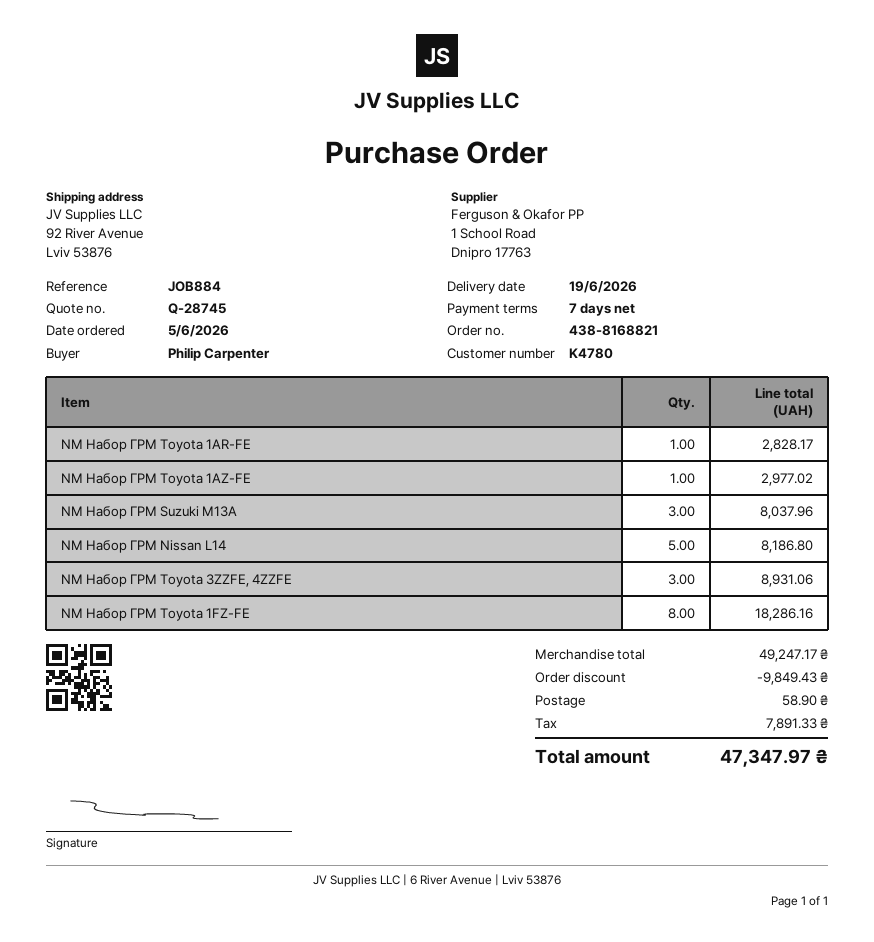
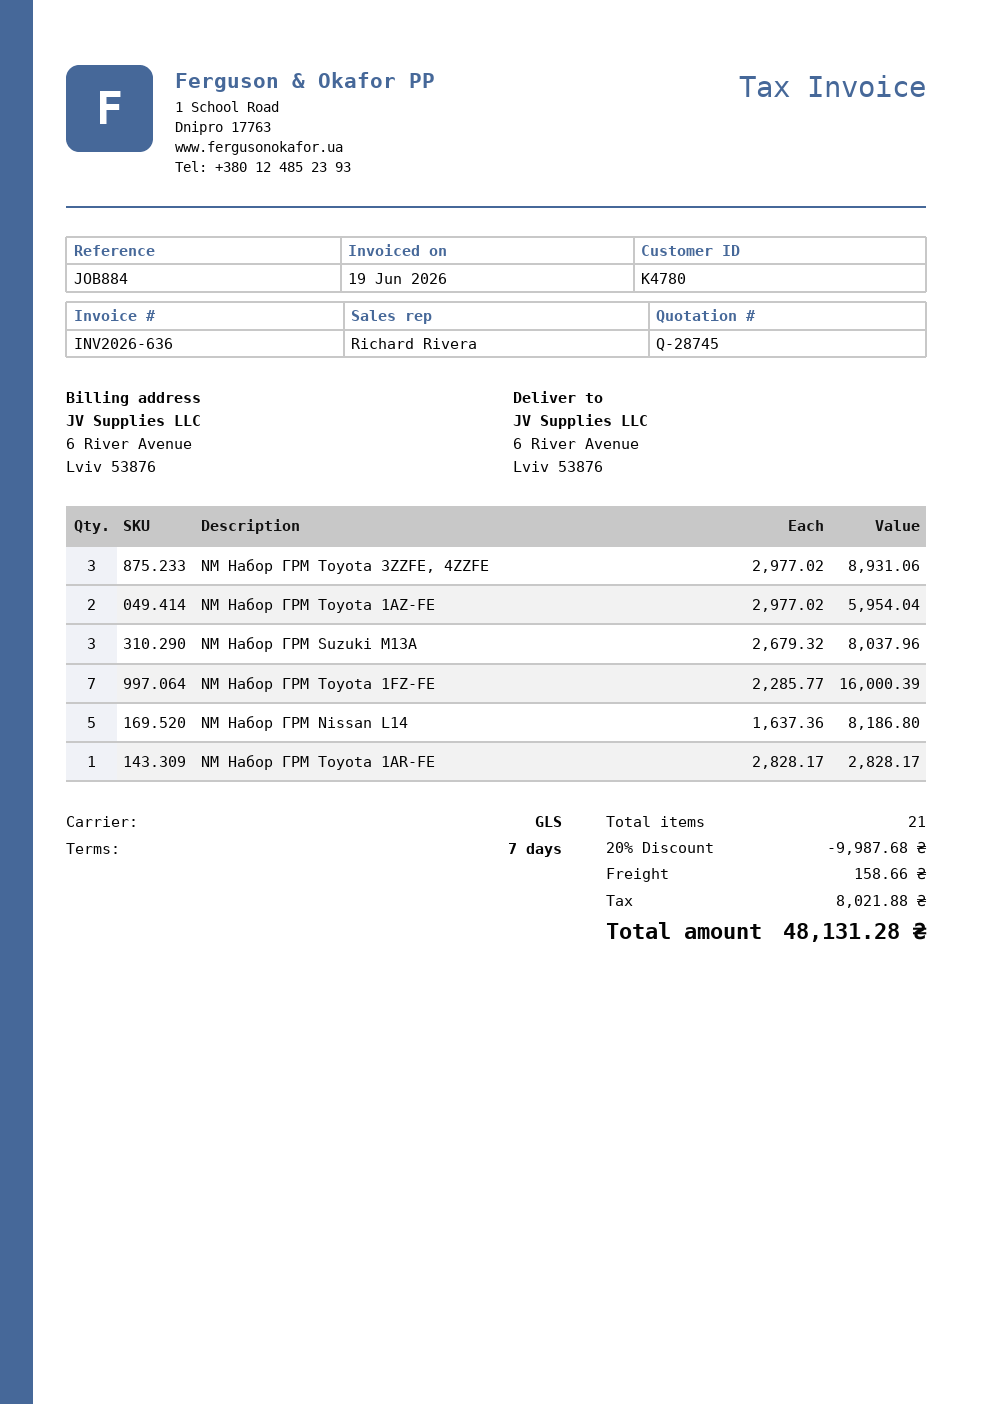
ship to: 92 River Avenue, Lviv 53876 -> 6 River Avenue, Lviv 53876
NM Набор ГРМ Toyota 1AZ-FE: 1 for 2977.02 -> 2 for 5954.04
NM Набор ГРМ Toyota 1FZ-FE: 8 for 18286.16 -> 7 for 16000.39
discount: 9849.43 -> 9987.68
shipping: 58.90 -> 158.66
tax: 7891.33 -> 8021.88
total: 47347.97 -> 48131.28

